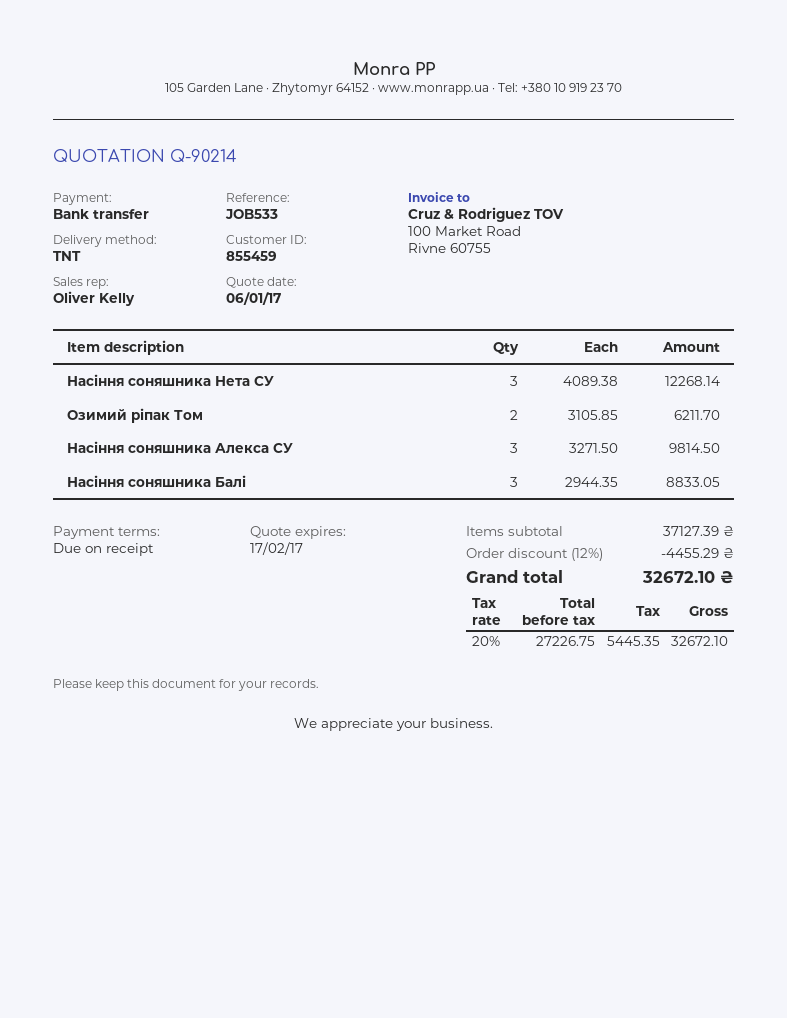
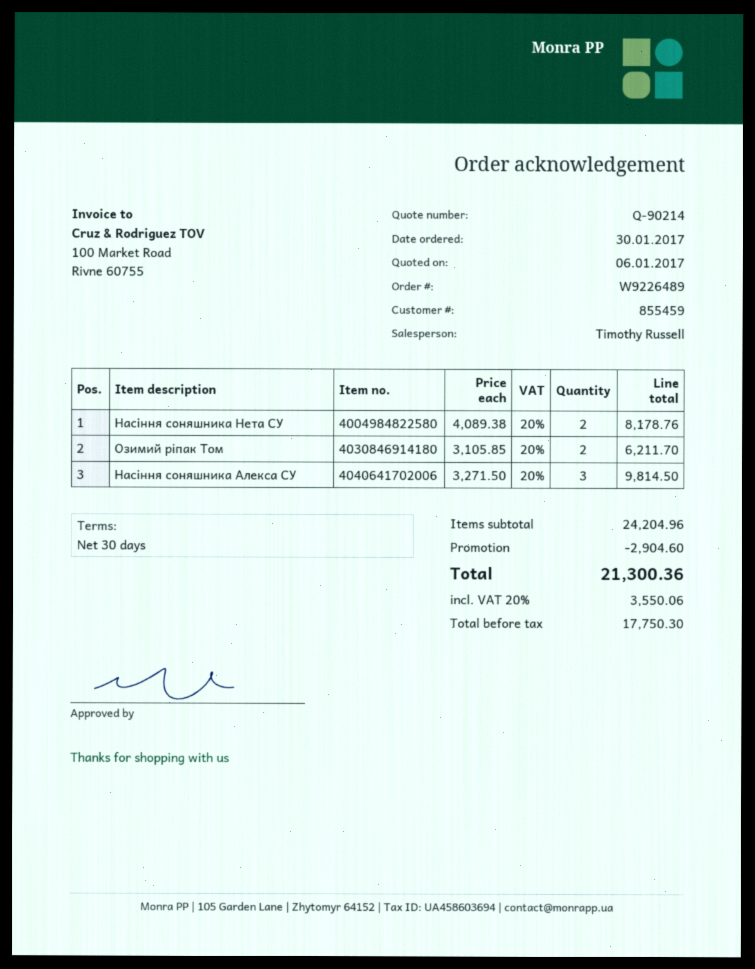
payment terms: on receipt -> 30 days
sales rep: Oliver Kelly -> Timothy Russell
Насіння соняшника Нета СУ: 3 x 4089.38 = 12268.14 -> 2 x 4089.38 = 8178.76
Насіння соняшника Балі: 3 x 2944.35 = 8833.05 -> none
subtotal: 37127.39 -> 24204.96
discount: 4455.29 -> 2904.60
net: 27226.75 -> 17750.30
tax: 20% = 5445.35 -> 20% = 3550.06
total: 32672.10 -> 21300.36

